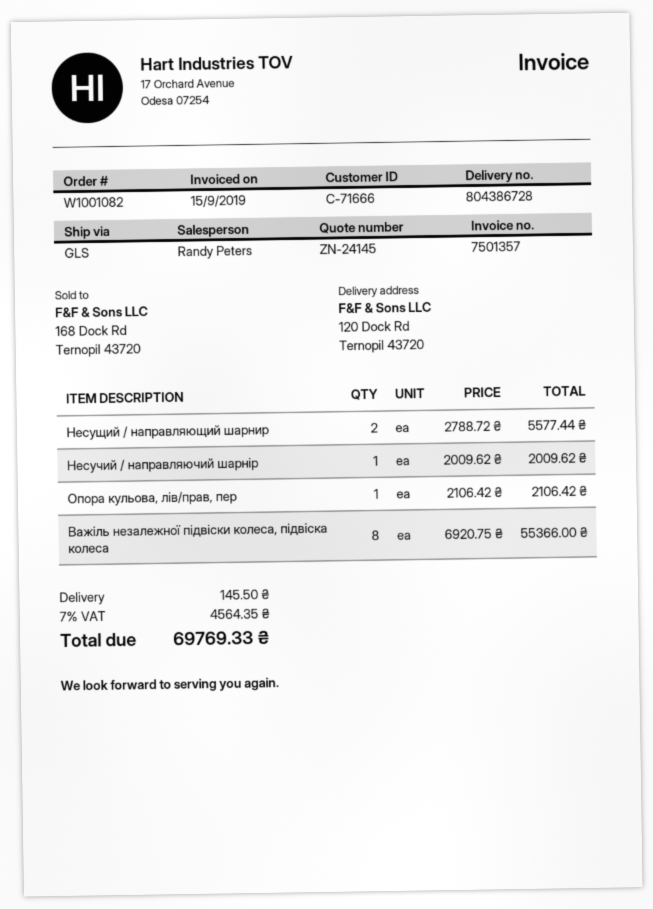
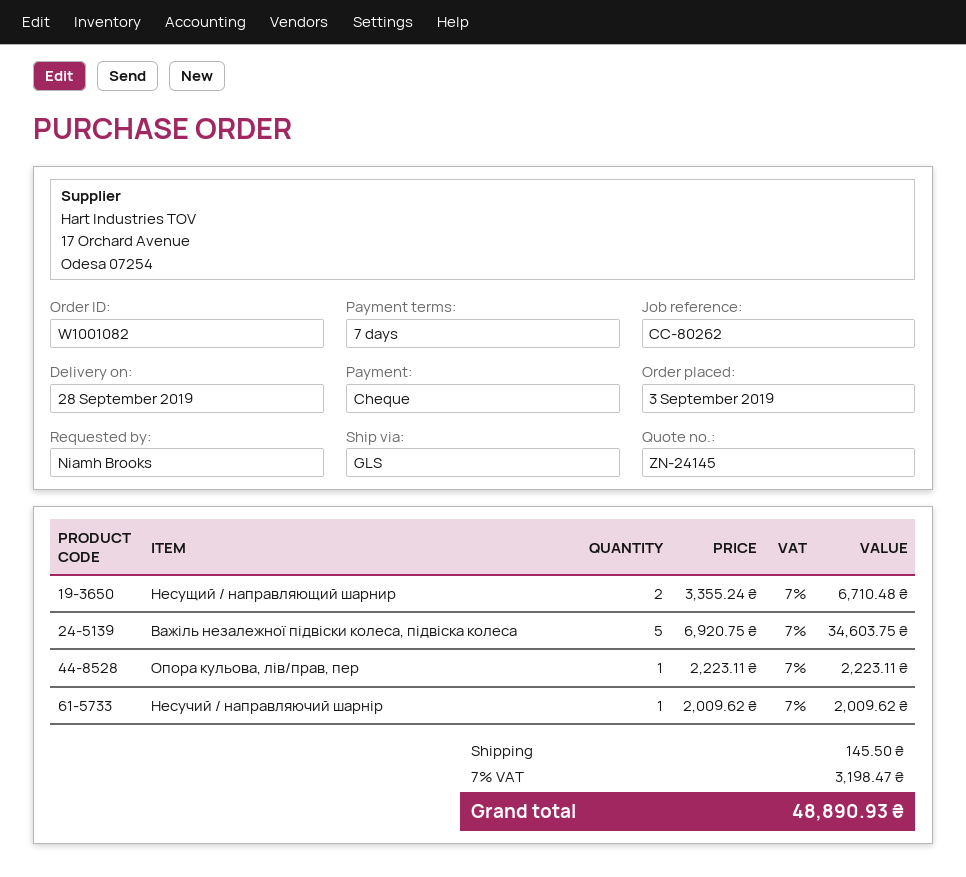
Несущий / направляющий шарнир: 2 x 2788.72 = 5577.44 -> 2 x 3355.24 = 6710.48
Опора кульова, лiв/прав, пер: 1 x 2106.42 = 2106.42 -> 1 x 2223.11 = 2223.11
Важіль незалежної підвіски колеса, підвіска колеса: 8 x 6920.75 = 55366.00 -> 5 x 6920.75 = 34603.75
tax: 7% = 4564.35 -> 7% = 3198.47
total: 69769.33 -> 48890.93

